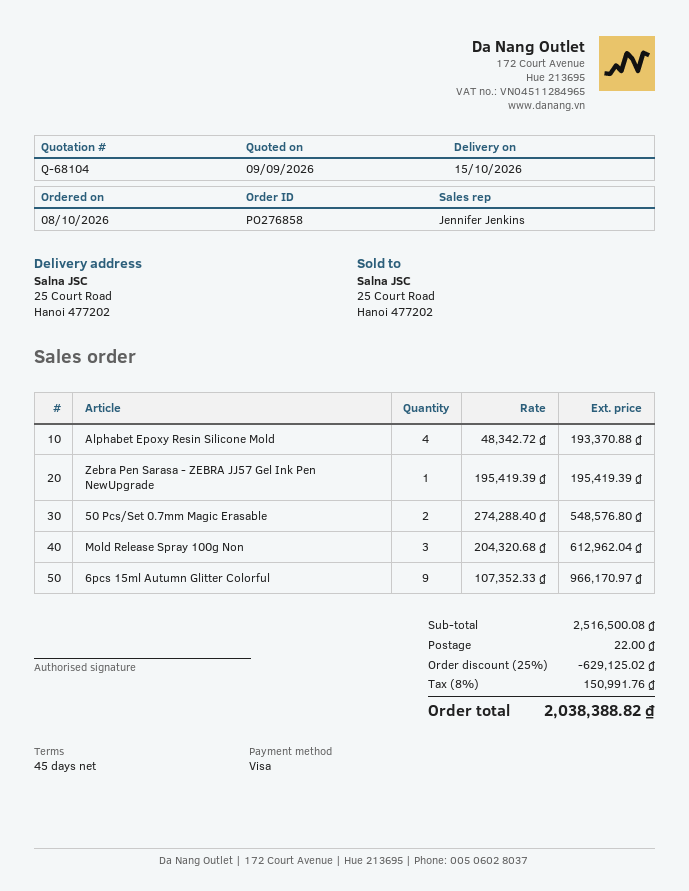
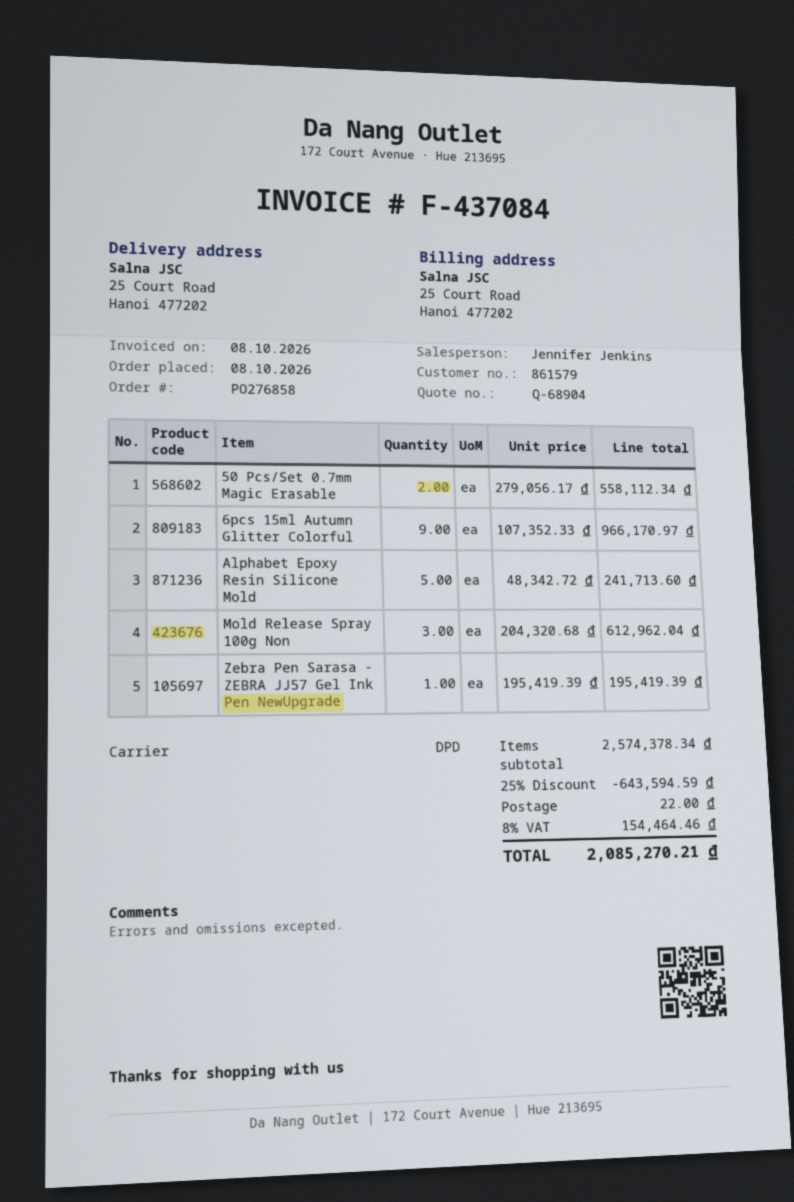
quote number: Q-68104 -> Q-68904
Alphabet Epoxy Resin Silicone Mold: 4 x 48342.72 = 193370.88 -> 5 x 48342.72 = 241713.60
50 Pcs/Set 0.7mm Magic Erasable: 2 x 274288.40 = 548576.80 -> 2 x 279056.17 = 558112.34
subtotal: 2516500.08 -> 2574378.34
discount: 25% = 629125.02 -> 25% = 643594.59
tax: 8% = 150991.76 -> 8% = 154464.46
total: 2038388.82 -> 2085270.21

